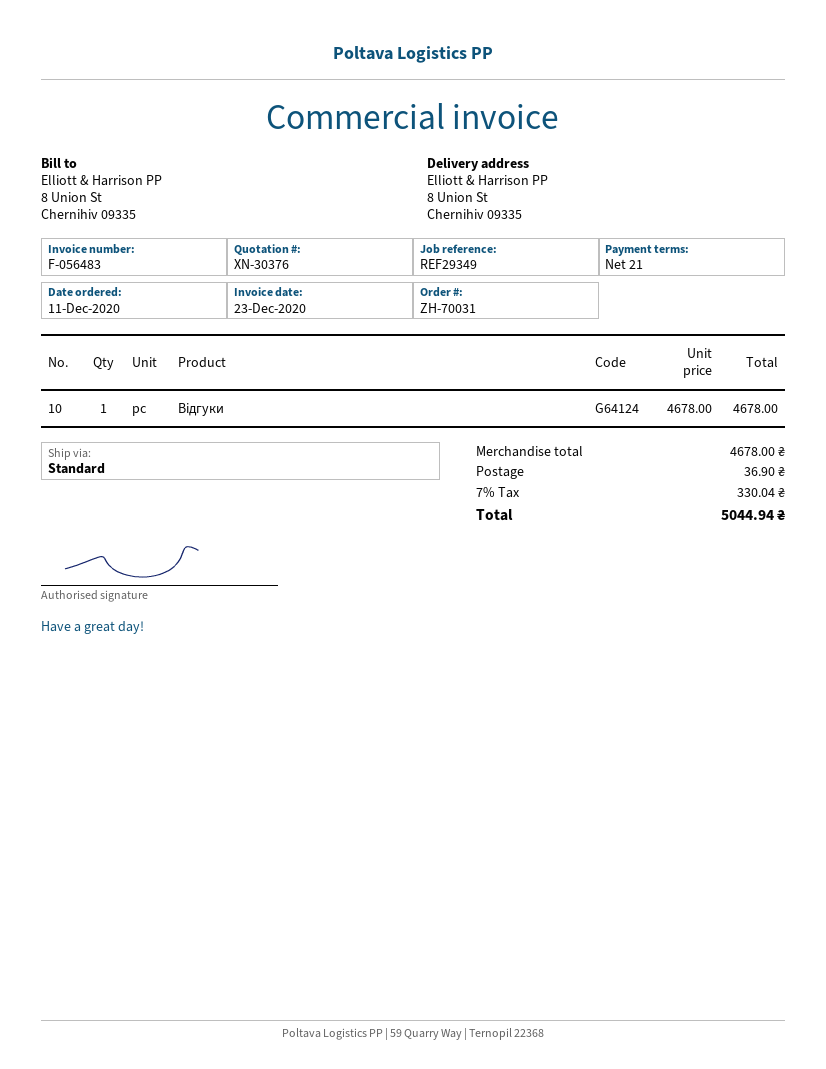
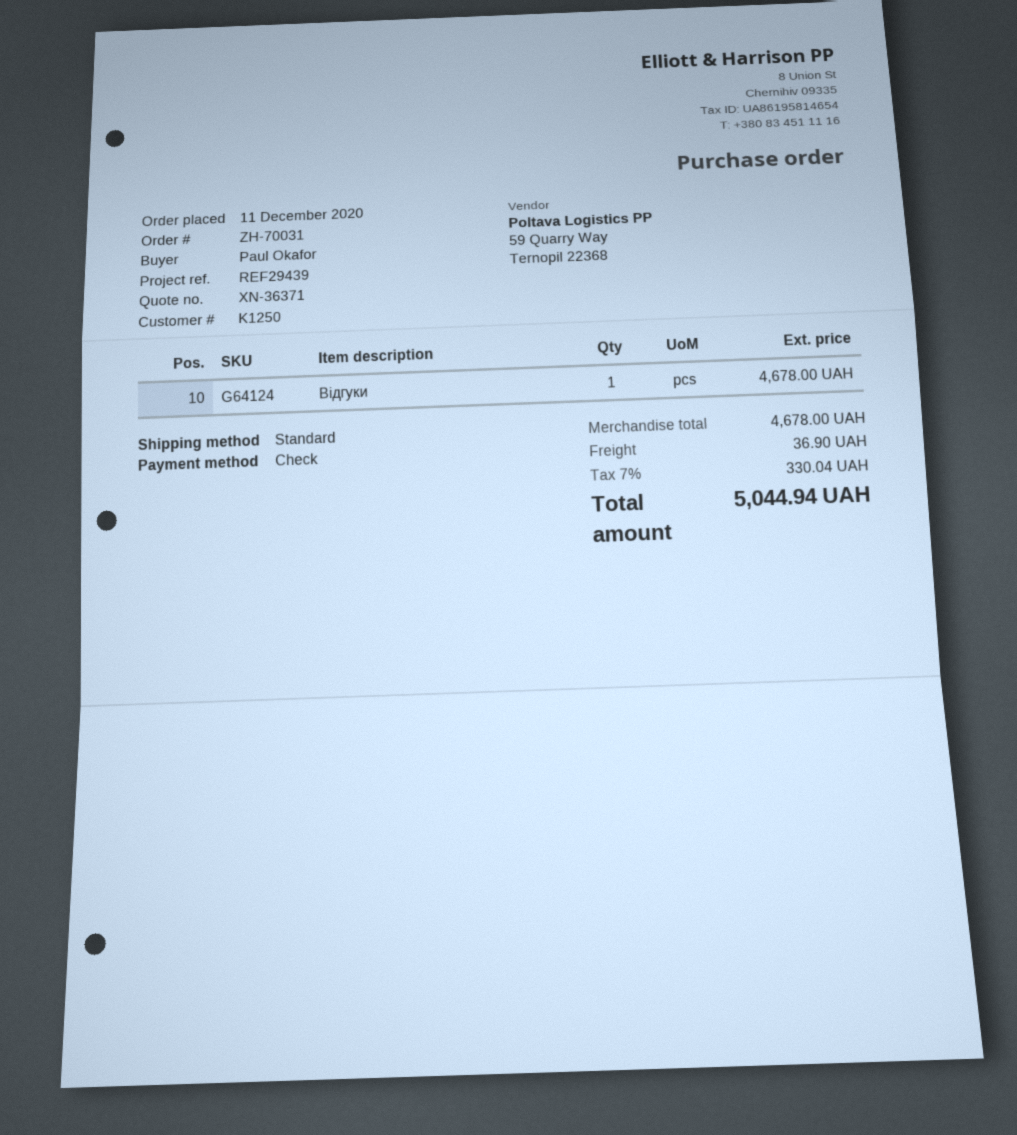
quote number: XN-30376 -> XN-36371
reference: REF29349 -> REF29439

